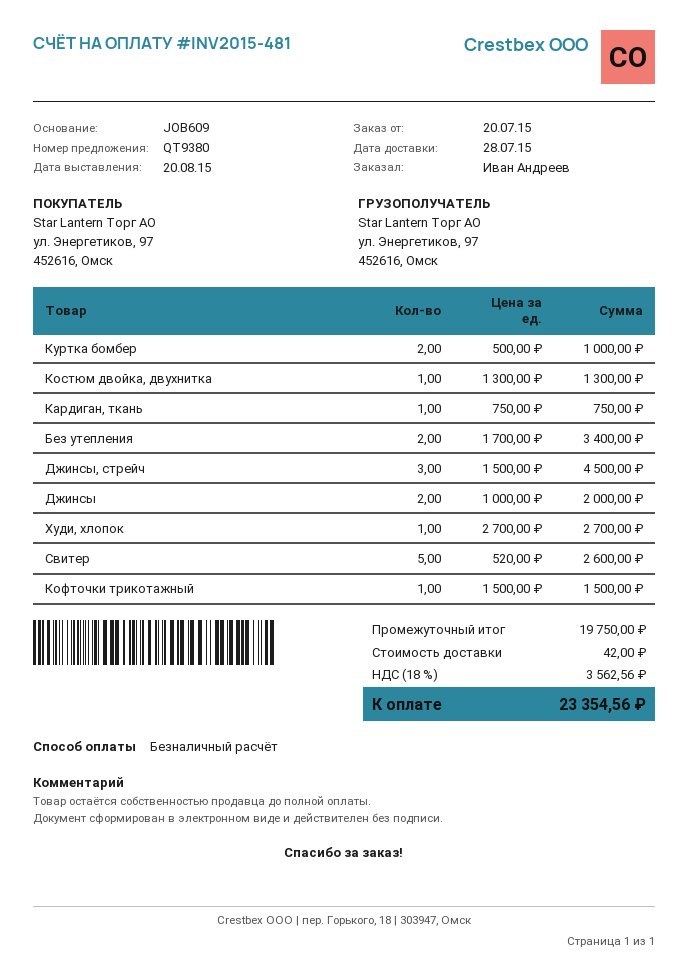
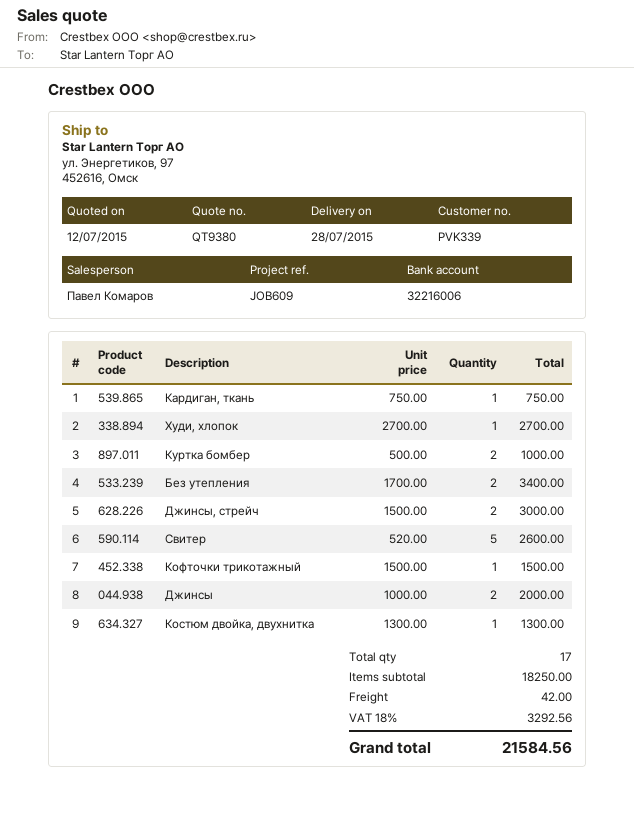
Джинсы, стрейч: 3 x 1500.00 = 4500.00 -> 2 x 1500.00 = 3000.00
subtotal: 19750.00 -> 18250.00
tax: 18% = 3562.56 -> 18% = 3292.56
total: 23354.56 -> 21584.56

